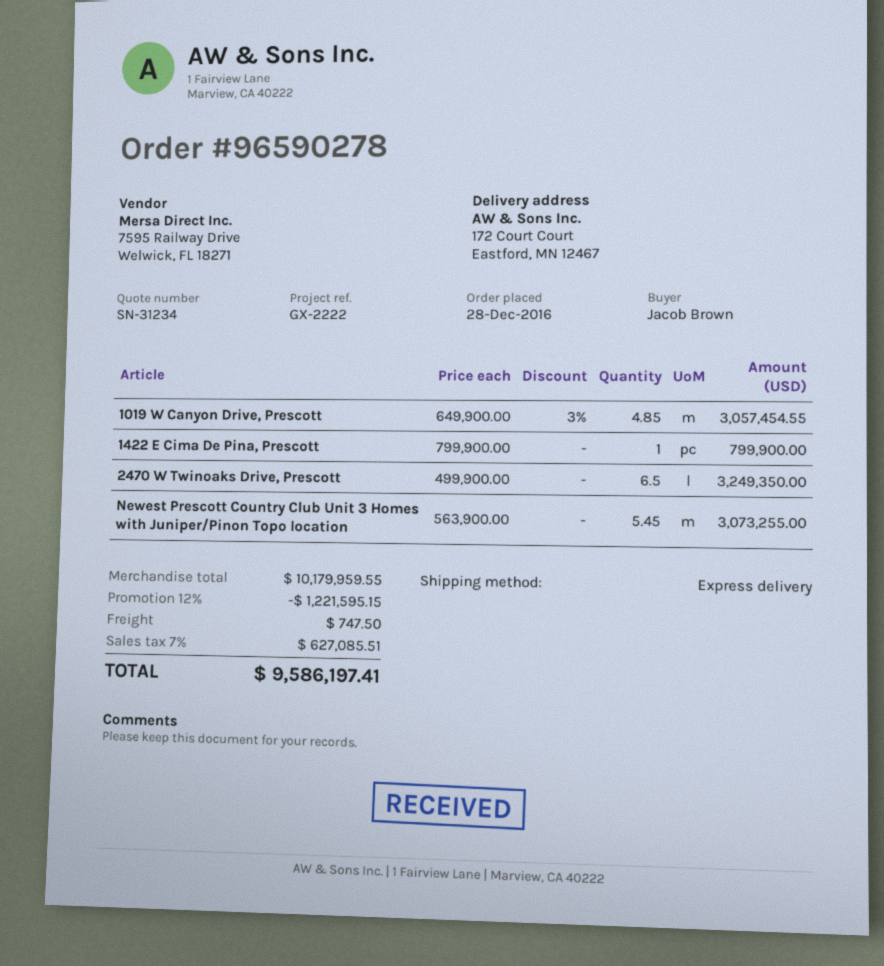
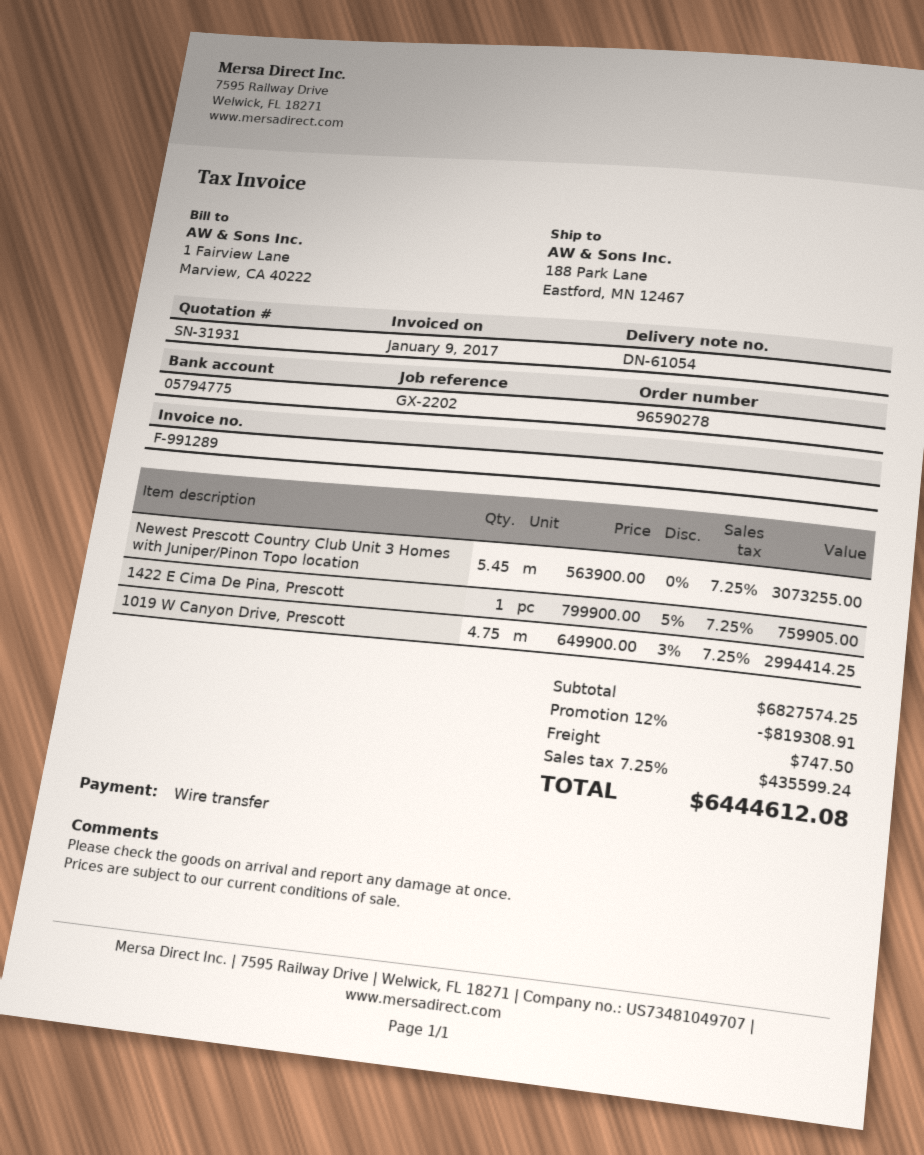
quote number: SN-31234 -> SN-31931
reference: GX-2222 -> GX-2202
ship to: 172 Court Court, Eastford, MN 12467 -> 188 Park Lane, Eastford, MN 12467
1019 W Canyon Drive, Prescott: 4.85 x 649900.00 - 3% = 3057454.55 -> 4.75 x 649900.00 - 3% = 2994414.25
1422 E Cima De Pina, Prescott: 1 x 799900.00 = 799900.00 -> 1 x 799900.00 - 5% = 759905.00
2470 W Twinoaks Drive, Prescott: 6.5 x 499900.00 = 3249350.00 -> none
subtotal: 10179959.55 -> 6827574.25
discount: 12% = 1221595.15 -> 12% = 819308.91
tax: 7% = 627085.51 -> 7.25% = 435599.24
total: 9586197.41 -> 6444612.08

